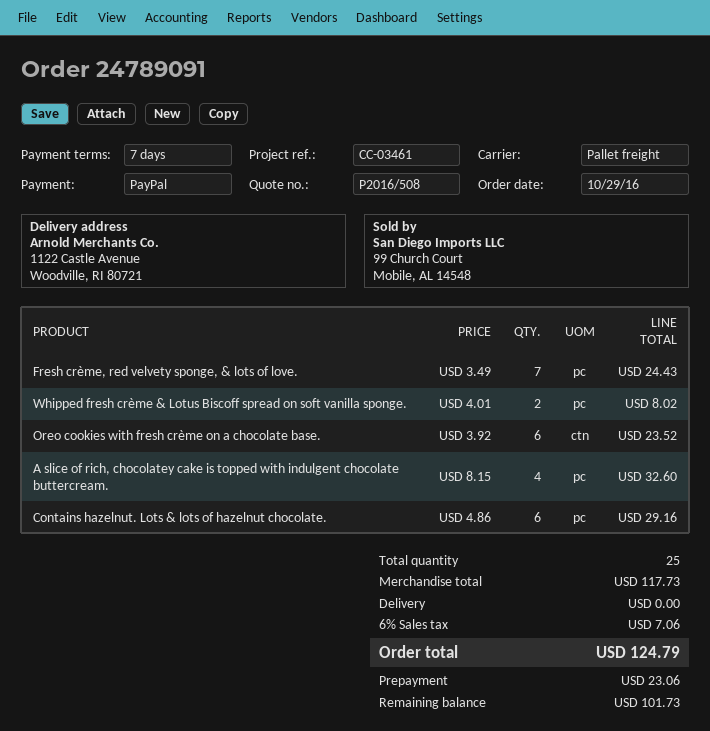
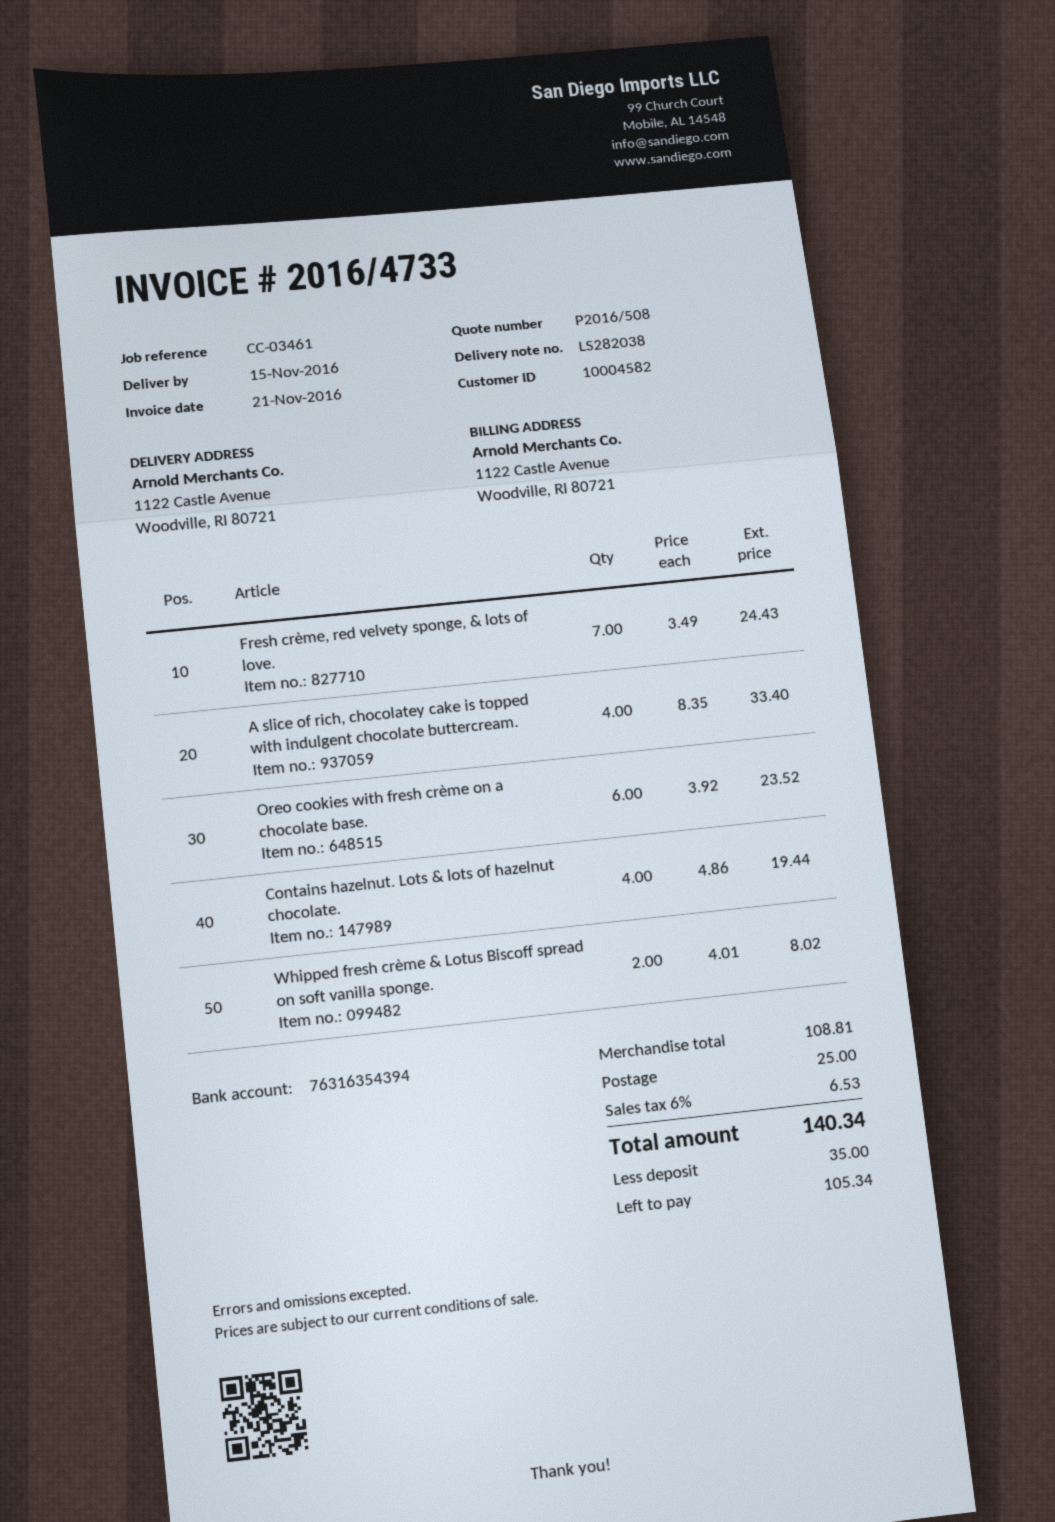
A slice of rich, chocolatey cake is topped with indulgent chocolate buttercream.: 4 x 8.15 = 32.60 -> 4 x 8.35 = 33.40
Contains hazelnut. Lots & lots of hazelnut chocolate.: 6 x 4.86 = 29.16 -> 4 x 4.86 = 19.44
subtotal: 117.73 -> 108.81
shipping: 0.00 -> 25.00
tax: 6% = 7.06 -> 6% = 6.53
total: 124.79 -> 140.34
deposit: 23.06 -> 35.00
balance: 101.73 -> 105.34

